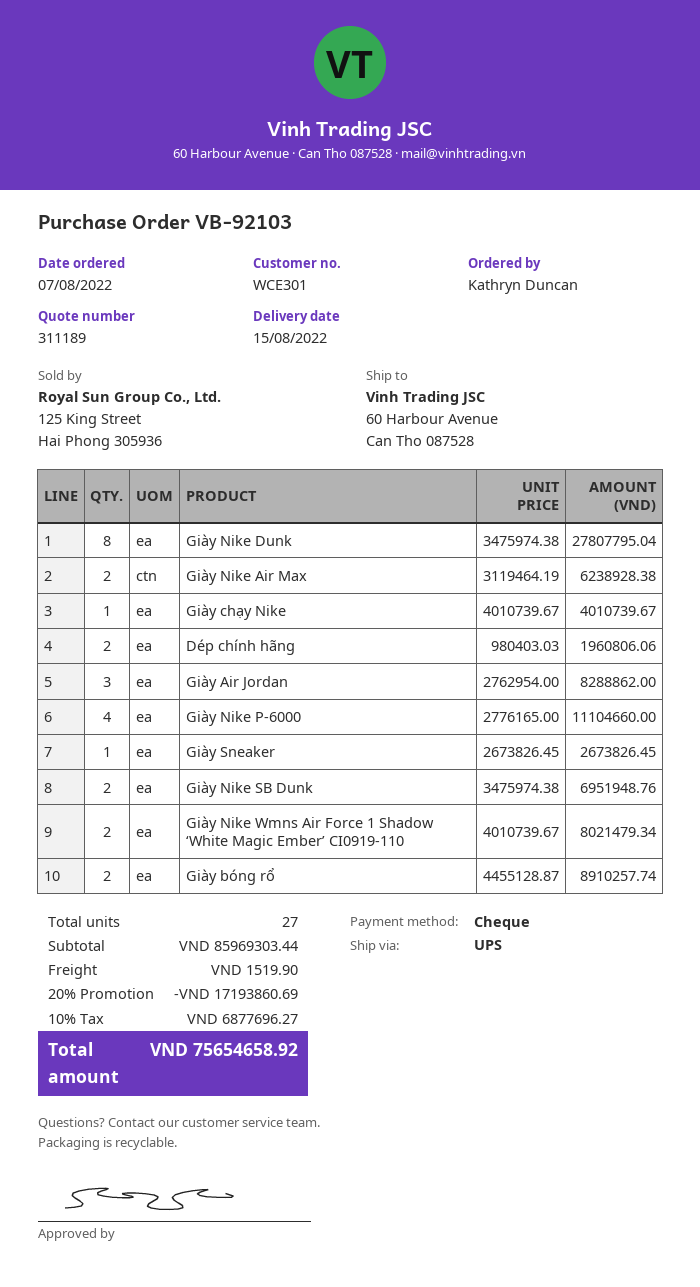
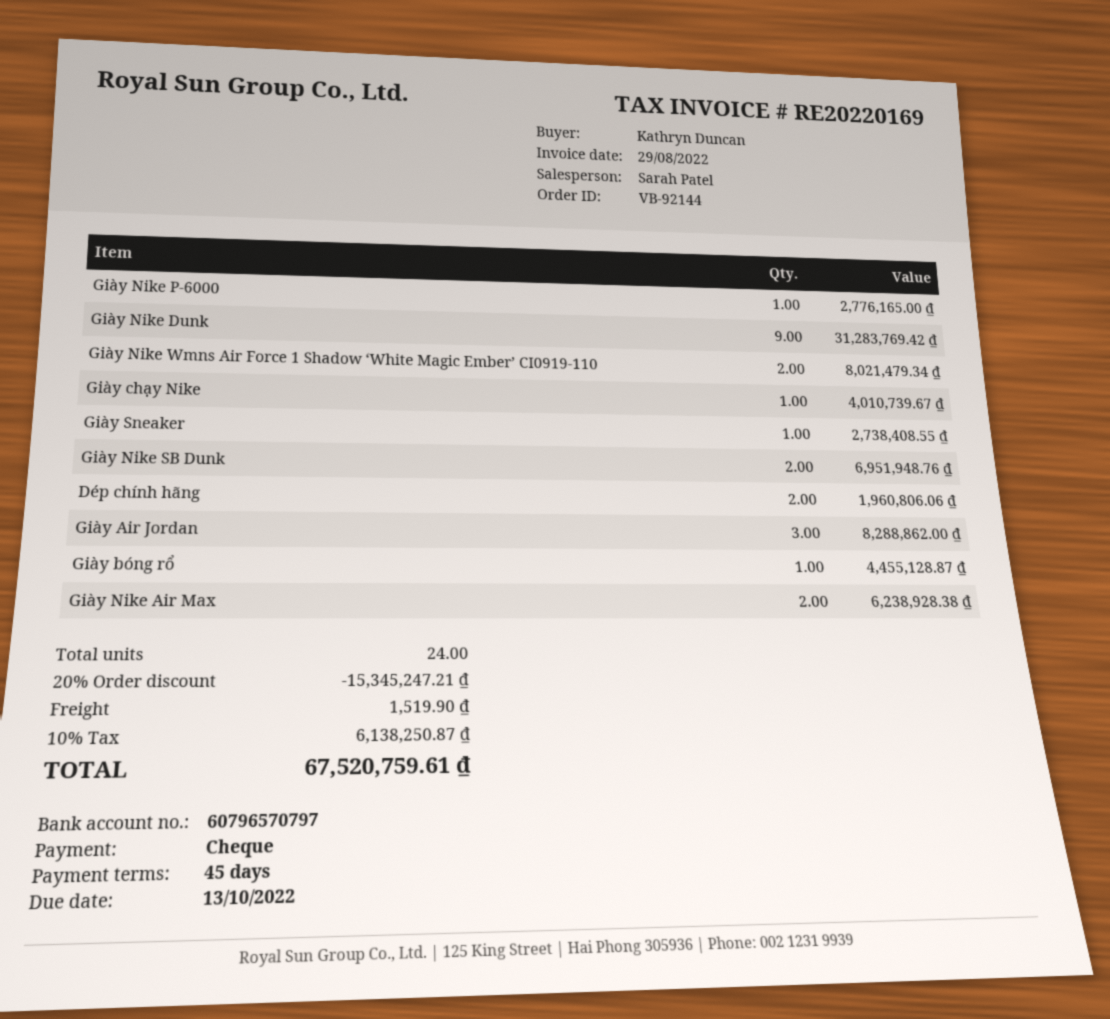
order number: VB-92103 -> VB-92144
Giày Nike Dunk: 8 for 27807795.04 -> 9 for 31283769.42
Giày Nike P-6000: 4 for 11104660.00 -> 1 for 2776165.00
Giày Sneaker: 1 for 2673826.45 -> 1 for 2738408.55
Giày bóng rổ: 2 for 8910257.74 -> 1 for 4455128.87
total quantity: 27 -> 24
discount: 20% = 17193860.69 -> 20% = 15345247.21
tax: 10% = 6877696.27 -> 10% = 6138250.87
total: 75654658.92 -> 67520759.61

